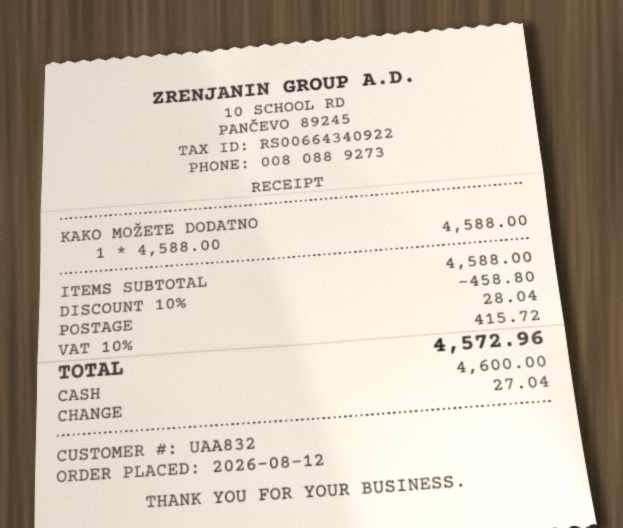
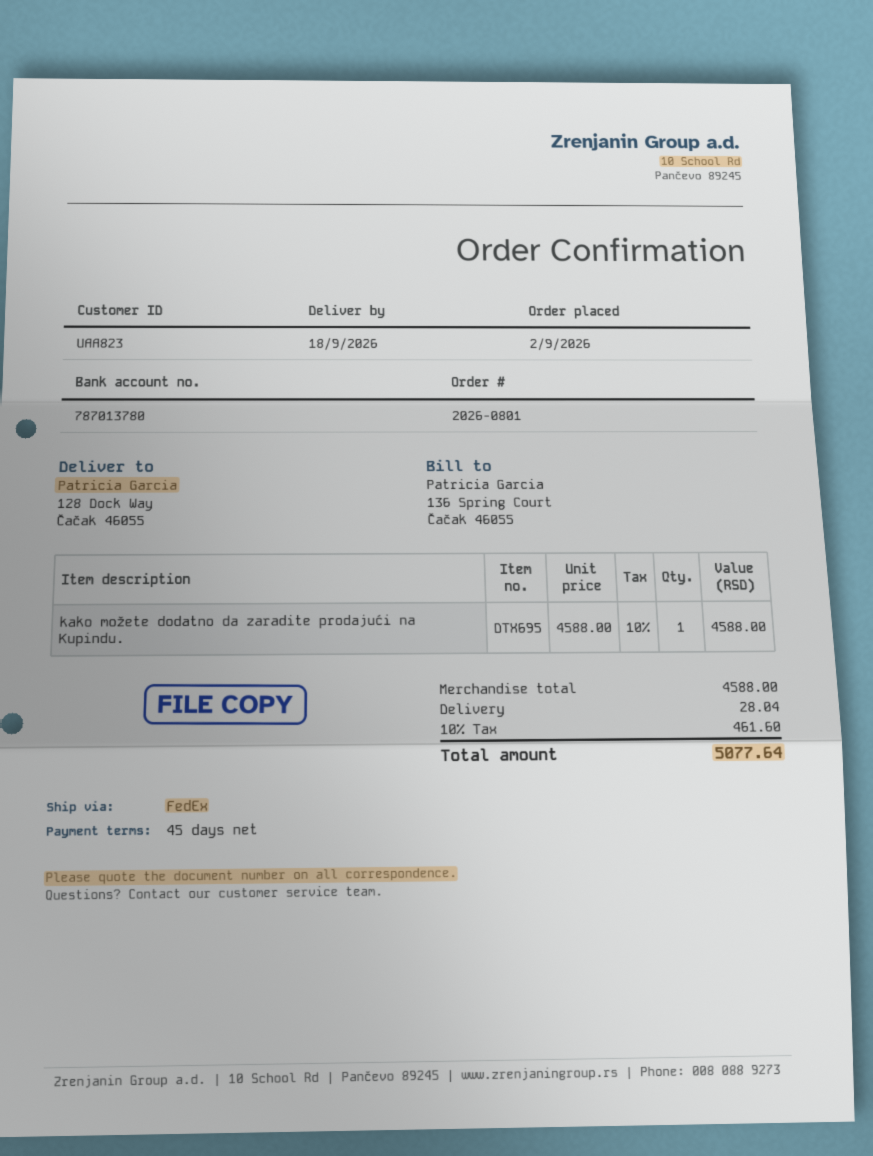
order date: 2026-08-12 -> 2026-09-02
customer number: UAA832 -> UAA823
discount: 10% = 458.80 -> none
tax: 10% = 415.72 -> 10% = 461.60
total: 4572.96 -> 5077.64

